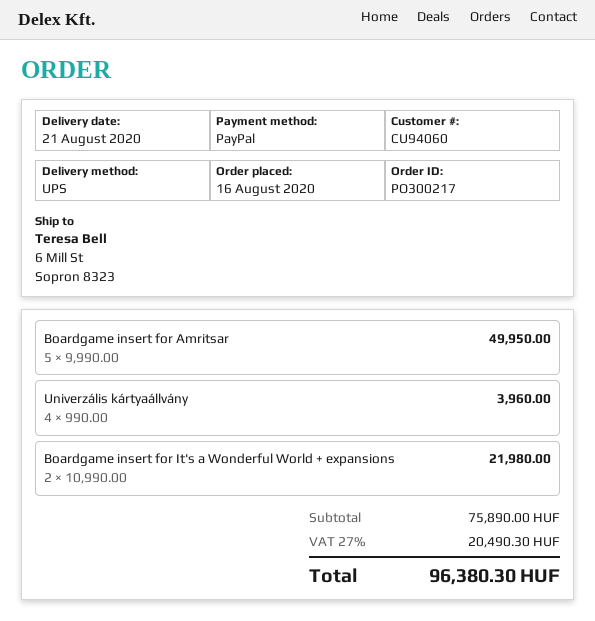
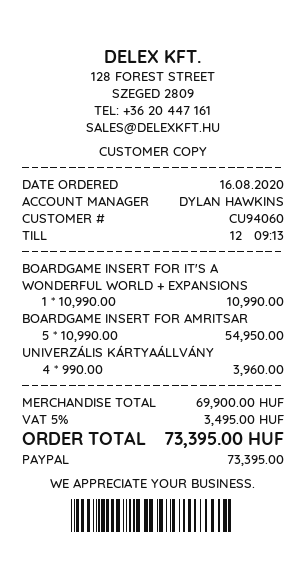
Boardgame insert for Amritsar: 5 x 9990.00 = 49950.00 -> 5 x 10990.00 = 54950.00
Boardgame insert for It's a Wonderful World + expansions: 2 x 10990.00 = 21980.00 -> 1 x 10990.00 = 10990.00
subtotal: 75890.00 -> 69900.00
tax: 27% = 20490.30 -> 5% = 3495.00
total: 96380.30 -> 73395.00

